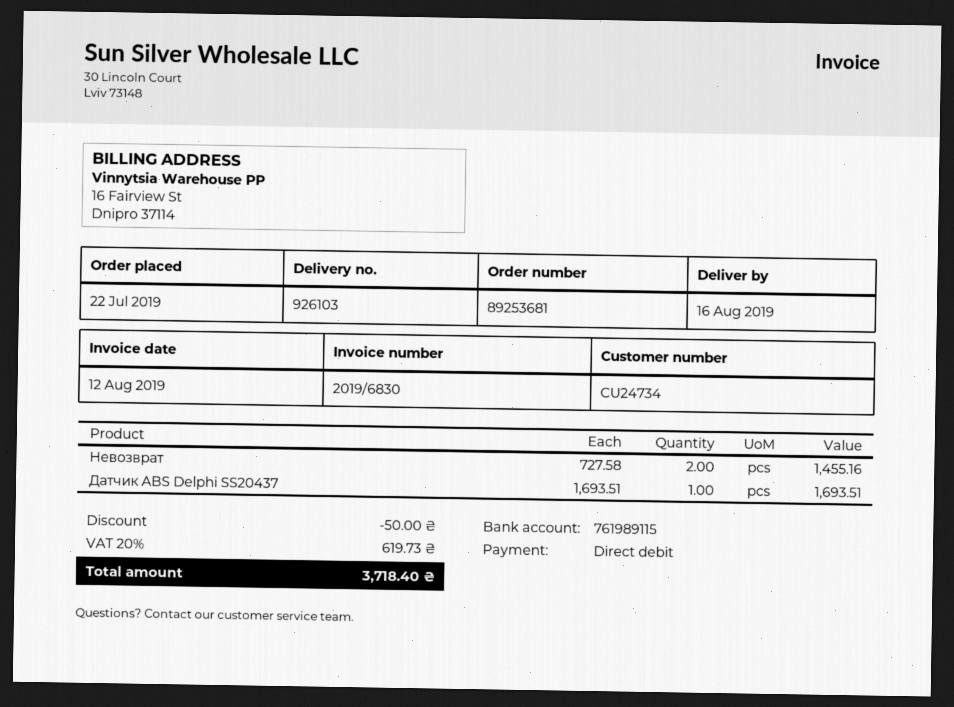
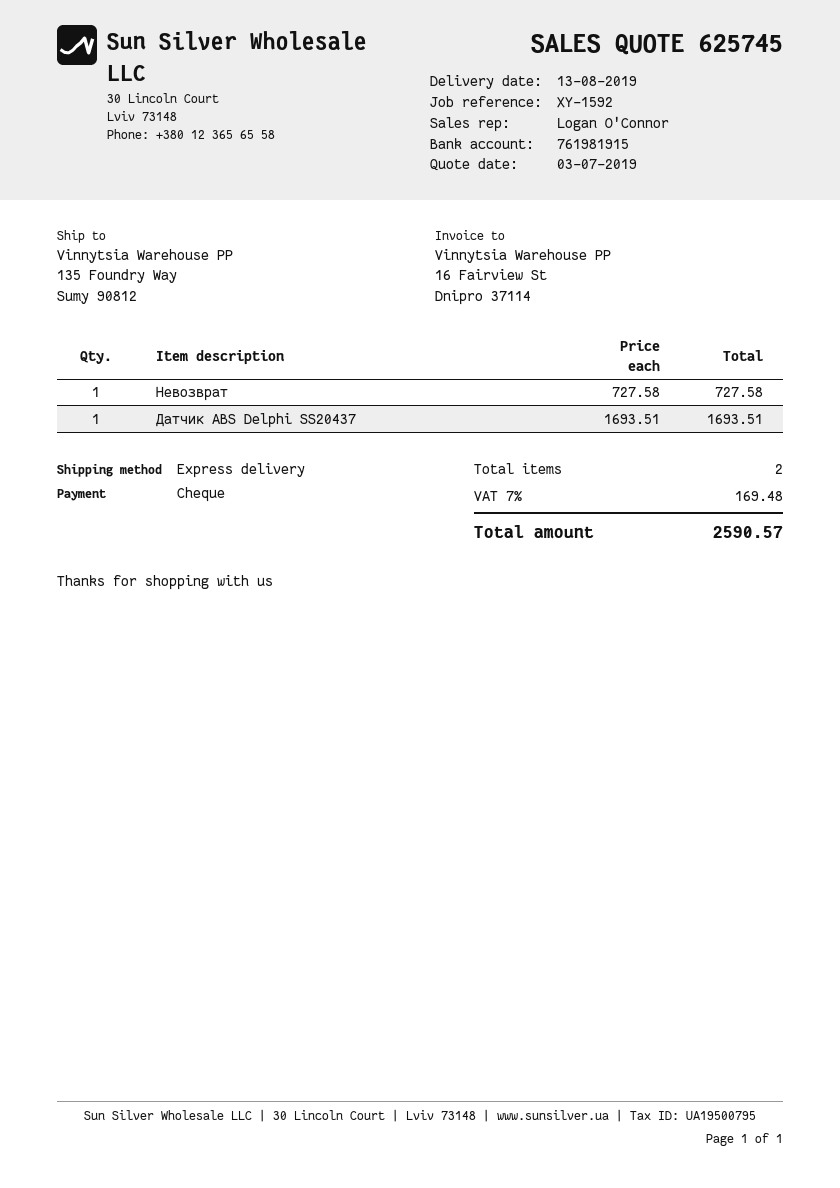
delivery date: 2019-08-16 -> 2019-08-13
payment method: direct debit -> cheque
bank account: 761989115 -> 761981915
Невозврат: 2 x 727.58 = 1455.16 -> 1 x 727.58 = 727.58
discount: 50.00 -> none
tax: 20% = 619.73 -> 7% = 169.48
total: 3718.40 -> 2590.57

